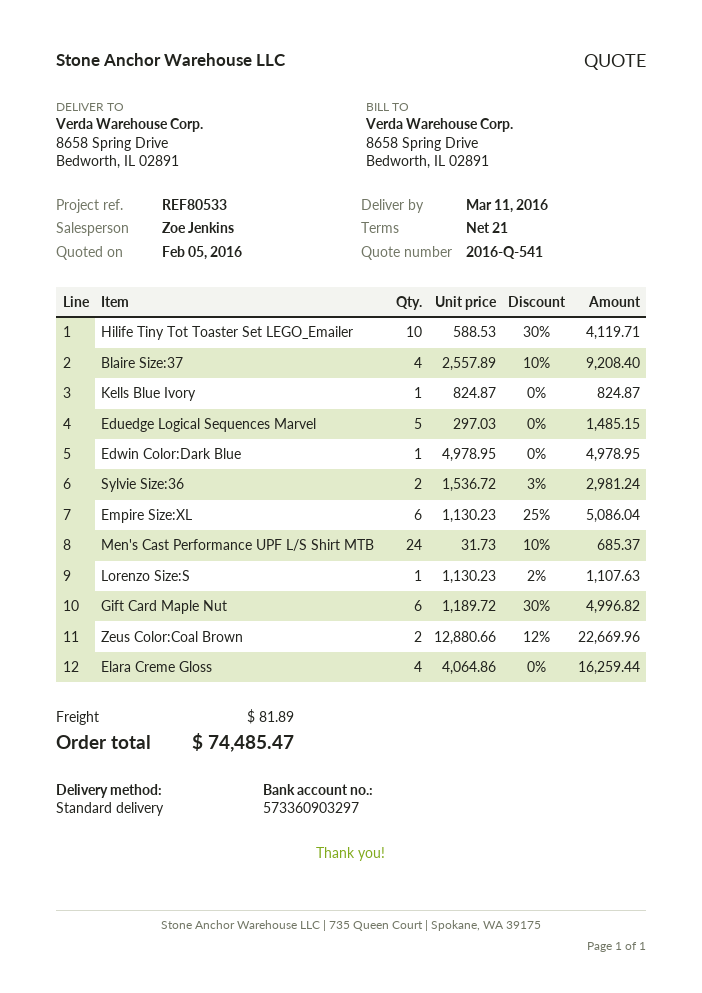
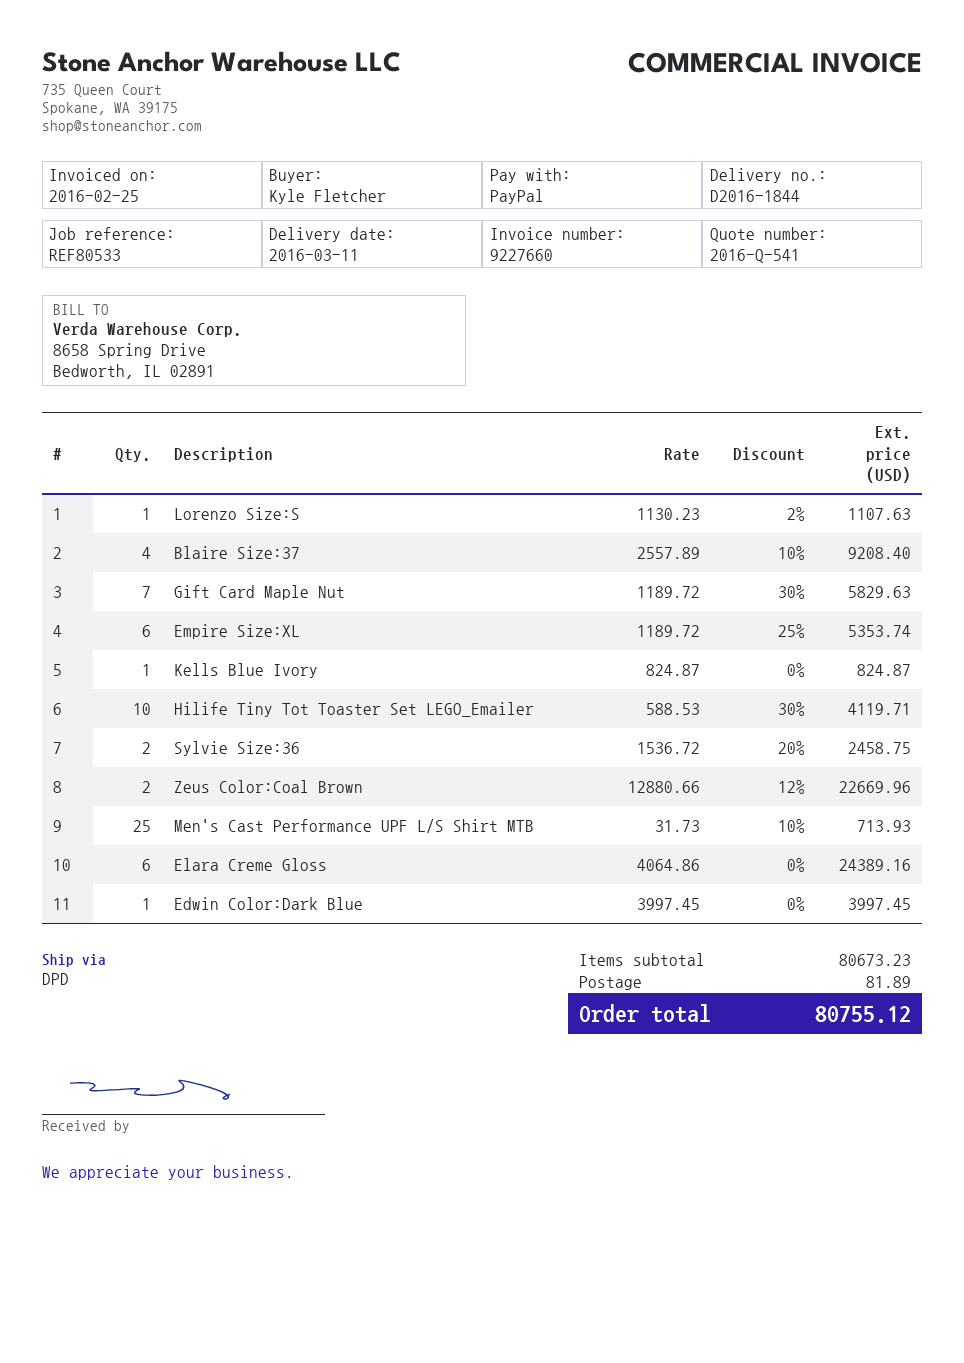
shipping method: standard -> DPD
Eduedge Logical Sequences Marvel: 5 x 297.03 = 1485.15 -> none
Edwin Color:Dark Blue: 1 x 4978.95 = 4978.95 -> 1 x 3997.45 = 3997.45
Sylvie Size:36: 2 x 1536.72 - 3% = 2981.24 -> 2 x 1536.72 - 20% = 2458.75
Empire Size:XL: 6 x 1130.23 - 25% = 5086.04 -> 6 x 1189.72 - 25% = 5353.74
Men's Cast Performance UPF L/S Shirt MTB: 24 x 31.73 - 10% = 685.37 -> 25 x 31.73 - 10% = 713.93
Gift Card Maple Nut: 6 x 1189.72 - 30% = 4996.82 -> 7 x 1189.72 - 30% = 5829.63
Elara Creme Gloss: 4 x 4064.86 = 16259.44 -> 6 x 4064.86 = 24389.16
total: 74485.47 -> 80755.12

